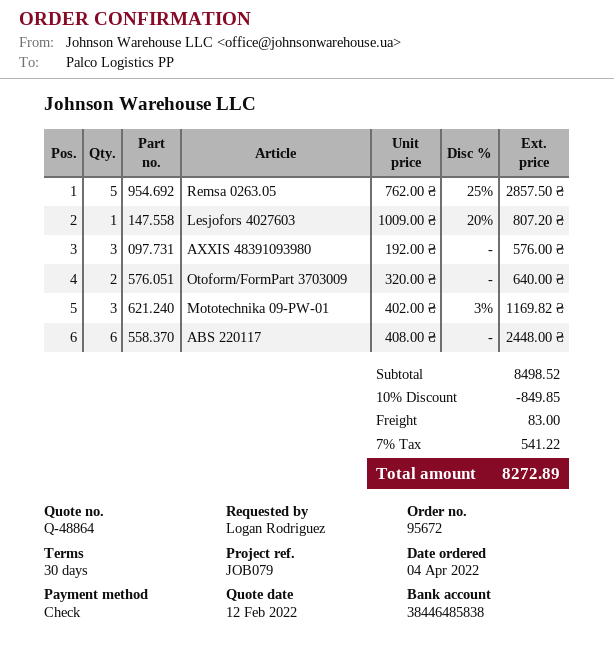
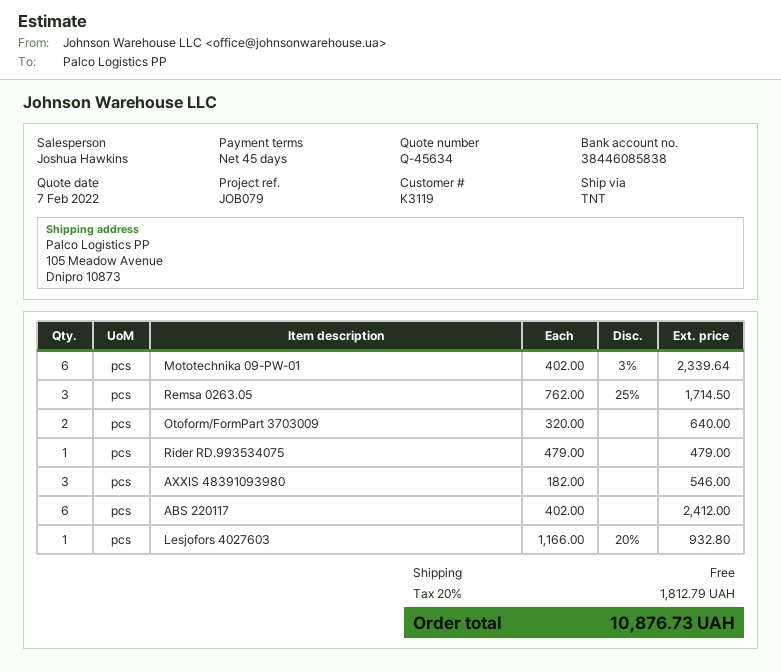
quote number: Q-48864 -> Q-45634
quote date: 2022-02-12 -> 2022-02-07
payment terms: 30 days -> 45 days
bank account: 38446485838 -> 38446085838
Remsa 0263.05: 5 x 762.00 - 25% = 2857.50 -> 3 x 762.00 - 25% = 1714.50
Lesjofors 4027603: 1 x 1009.00 - 20% = 807.20 -> 1 x 1166.00 - 20% = 932.80
AXXIS 48391093980: 3 x 192.00 = 576.00 -> 3 x 182.00 = 546.00
Mototechnika 09-PW-01: 3 x 402.00 - 3% = 1169.82 -> 6 x 402.00 - 3% = 2339.64
ABS 220117: 6 x 408.00 = 2448.00 -> 6 x 402.00 = 2412.00
Rider RD.993534075: none -> 1 x 479.00 = 479.00
discount: 10% = 849.85 -> none
shipping: 83.00 -> 0.00
tax: 7% = 541.22 -> 20% = 1812.79
total: 8272.89 -> 10876.73

